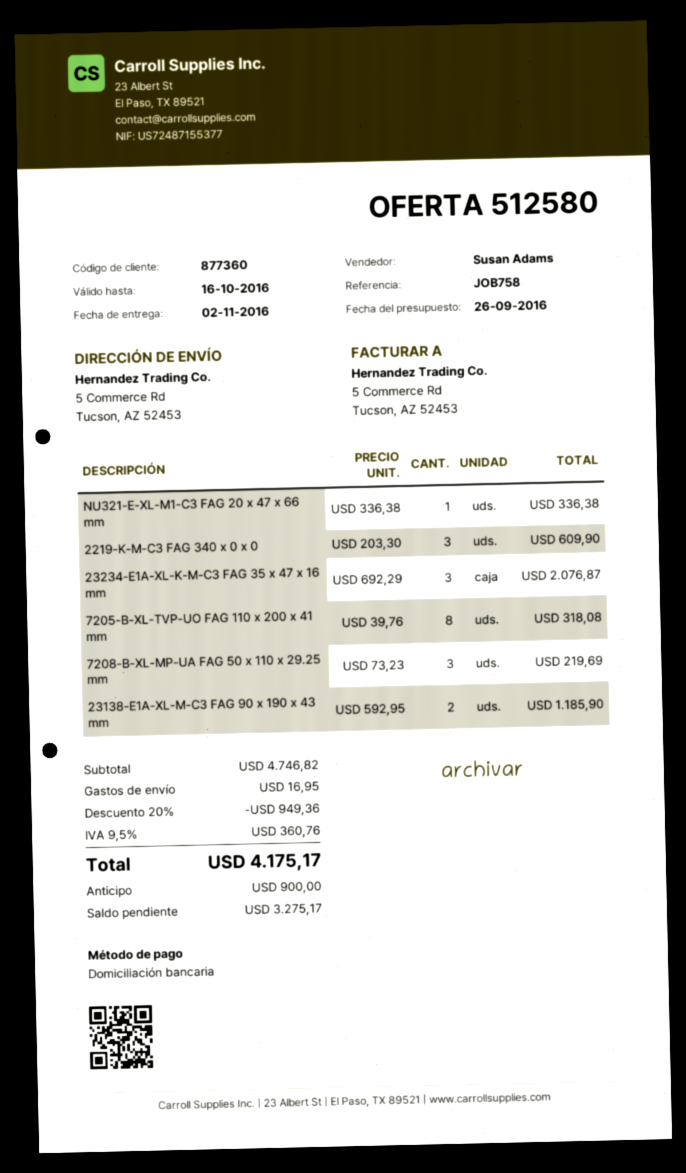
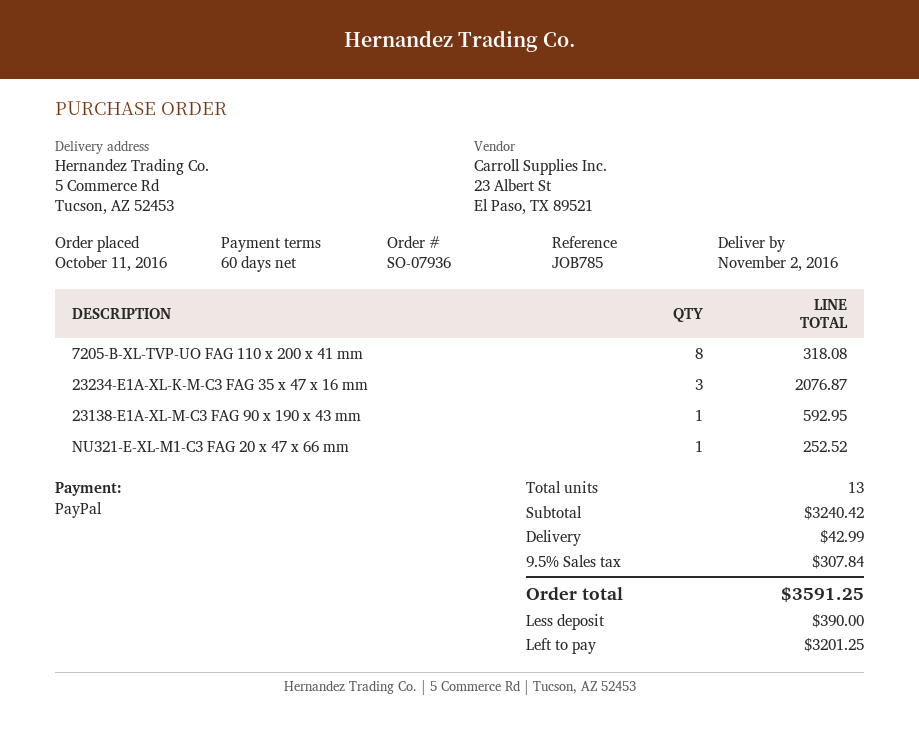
reference: JOB758 -> JOB785
payment method: direct debit -> PayPal
NU321-E-XL-M1-C3 FAG 20 x 47 x 66 mm: 1 for 336.38 -> 1 for 252.52
2219-K-M-C3 FAG 340 x 0 x 0: 3 for 609.90 -> none
7208-B-XL-MP-UA FAG 50 x 110 x 29.25 mm: 3 for 219.69 -> none
23138-E1A-XL-M-C3 FAG 90 x 190 x 43 mm: 2 for 1185.90 -> 1 for 592.95
subtotal: 4746.82 -> 3240.42
discount: 20% = 949.36 -> none
shipping: 16.95 -> 42.99
tax: 9.5% = 360.76 -> 9.5% = 307.84
total: 4175.17 -> 3591.25
deposit: 900.00 -> 390.00
balance: 3275.17 -> 3201.25

